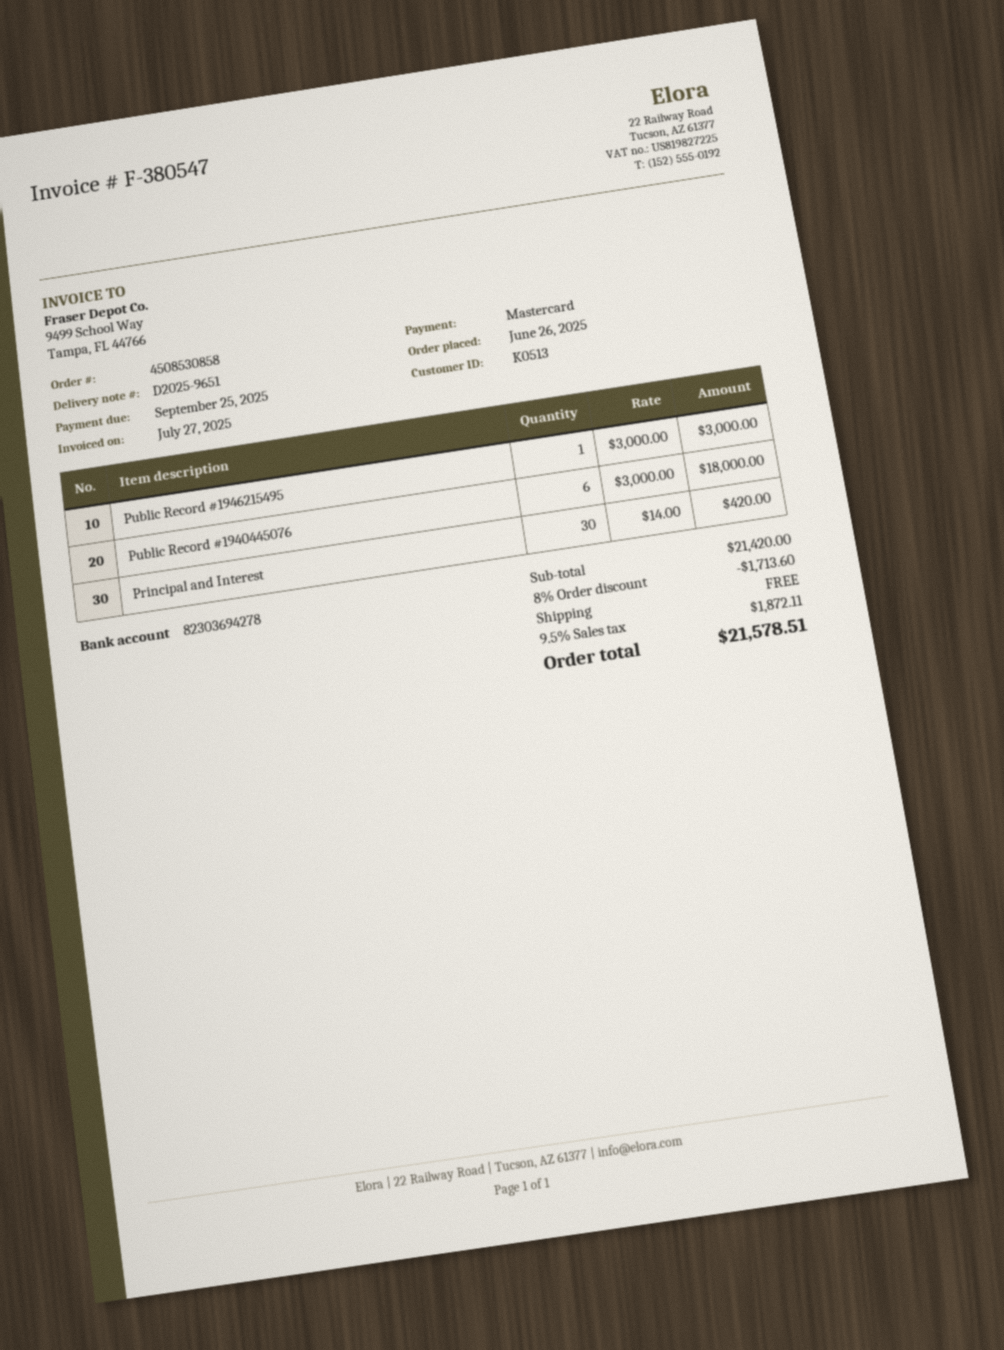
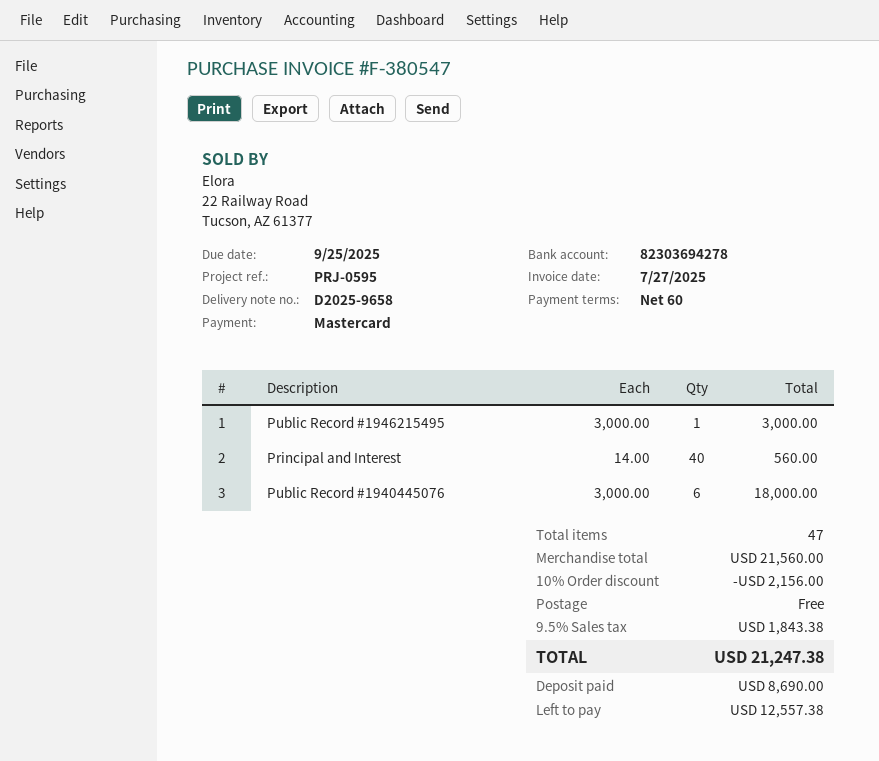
delivery note number: D2025-9651 -> D2025-9658
Principal and Interest: 30 x 14.00 = 420.00 -> 40 x 14.00 = 560.00
subtotal: 21420.00 -> 21560.00
discount: 8% = 1713.60 -> 10% = 2156.00
tax: 9.5% = 1872.11 -> 9.5% = 1843.38
total: 21578.51 -> 21247.38

